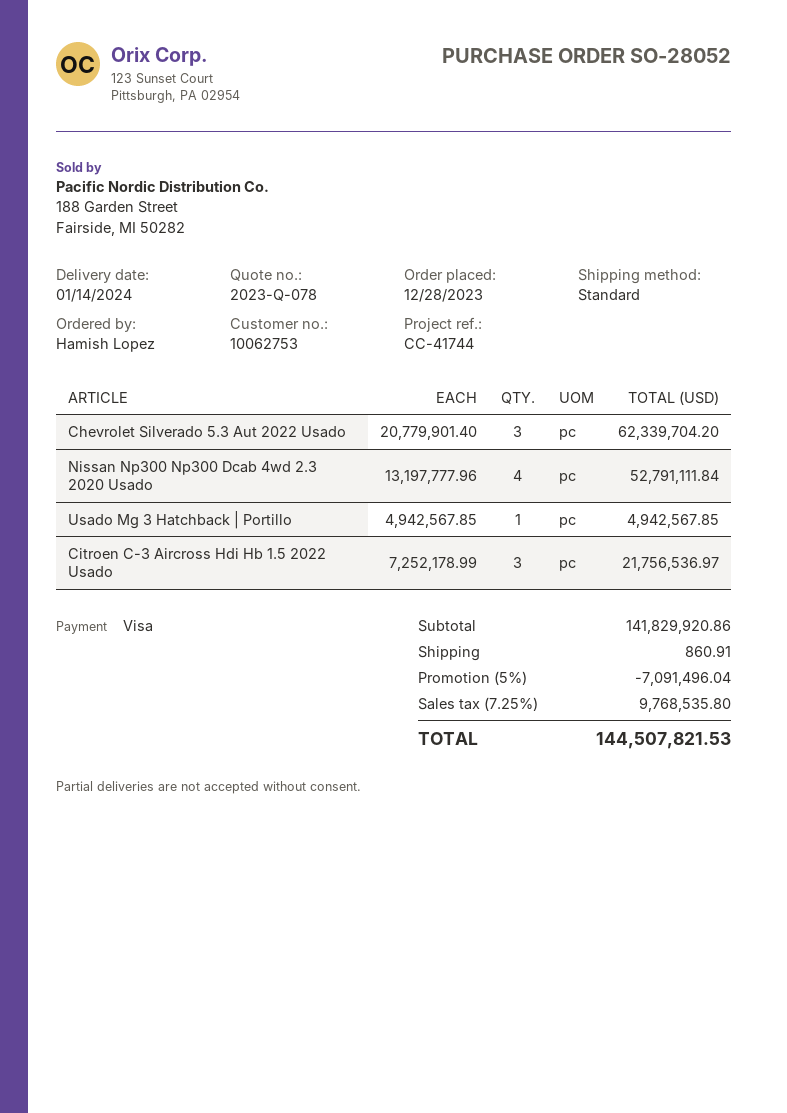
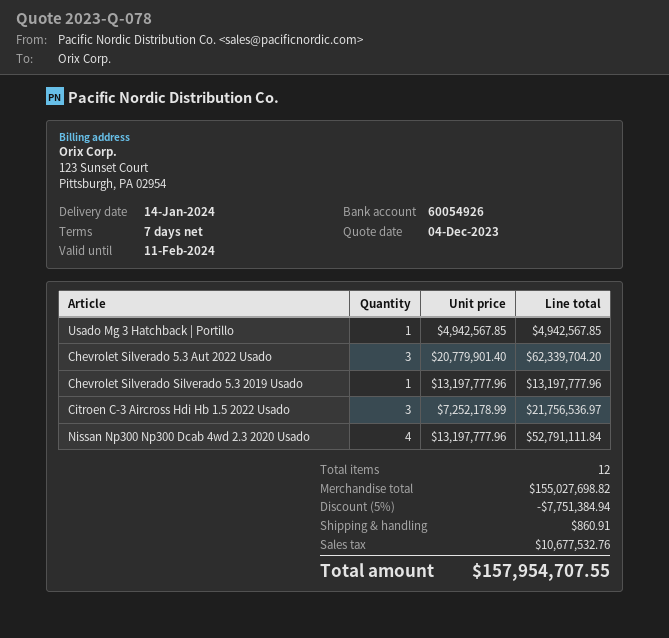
Chevrolet Silverado Silverado 5.3 2019 Usado: none -> 1 x 13197777.96 = 13197777.96
subtotal: 141829920.86 -> 155027698.82
discount: 5% = 7091496.04 -> 5% = 7751384.94
tax: 9768535.80 -> 10677532.76
total: 144507821.53 -> 157954707.55

